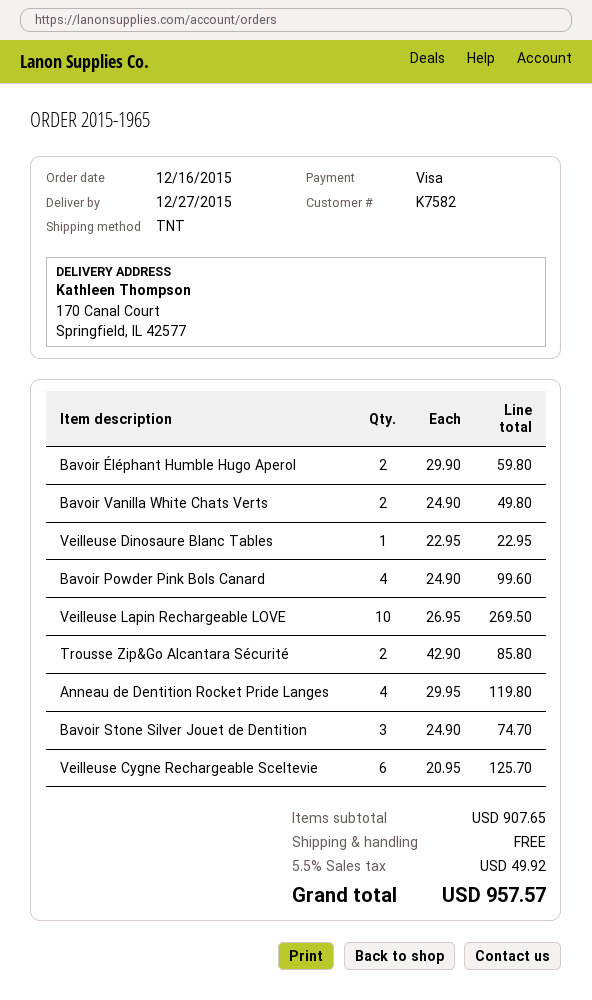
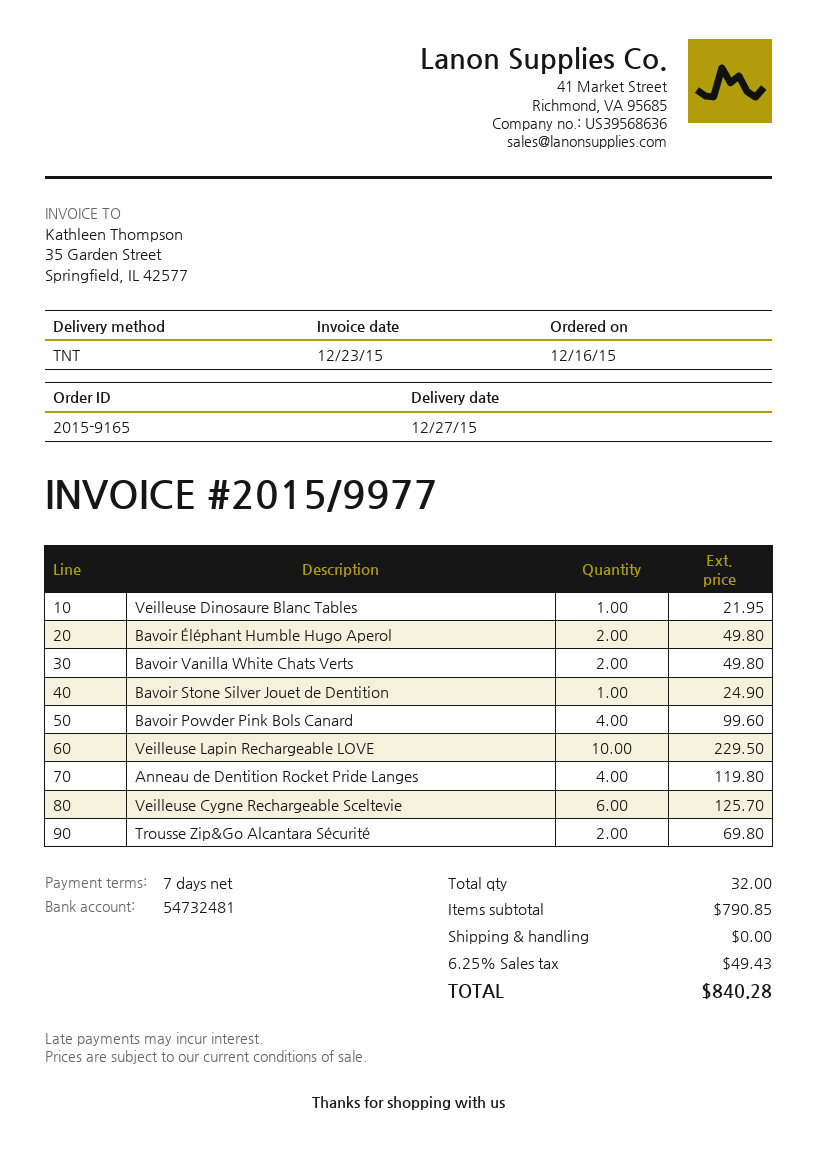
order number: 2015-1965 -> 2015-9165
Bavoir Éléphant Humble Hugo Aperol: 2 for 59.80 -> 2 for 49.80
Veilleuse Dinosaure Blanc Tables: 1 for 22.95 -> 1 for 21.95
Veilleuse Lapin Rechargeable LOVE: 10 for 269.50 -> 10 for 229.50
Trousse Zip&Go Alcantara Sécurité: 2 for 85.80 -> 2 for 69.80
Bavoir Stone Silver Jouet de Dentition: 3 for 74.70 -> 1 for 24.90
subtotal: 907.65 -> 790.85
tax: 5.5% = 49.92 -> 6.25% = 49.43
total: 957.57 -> 840.28

